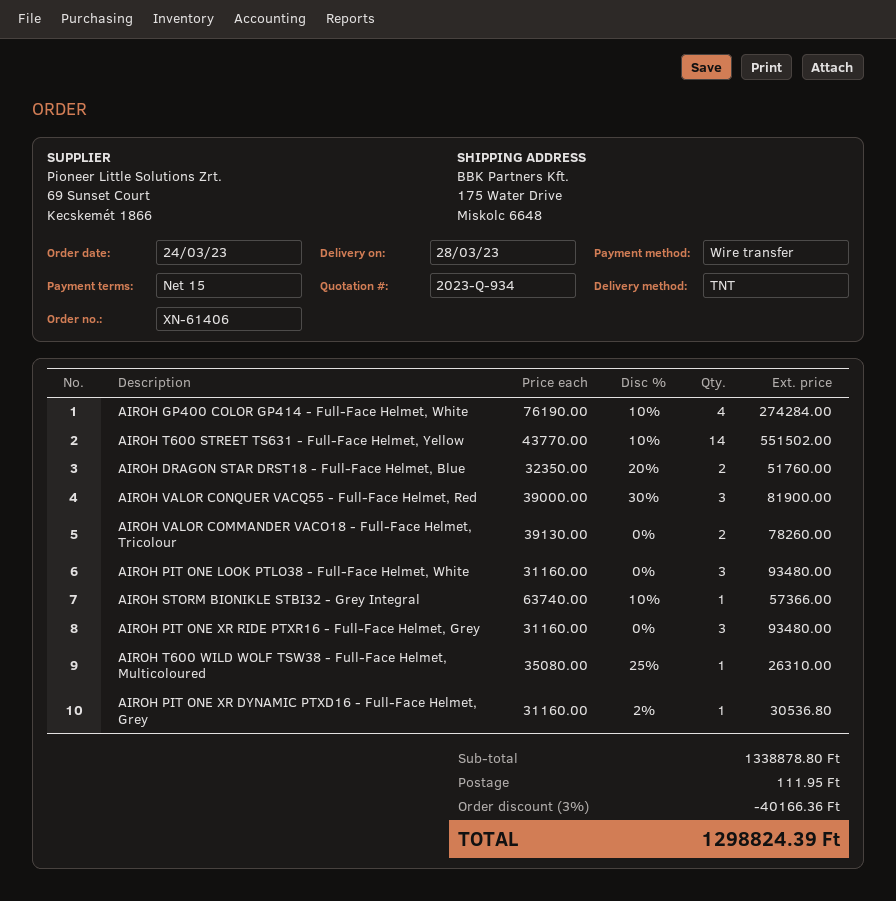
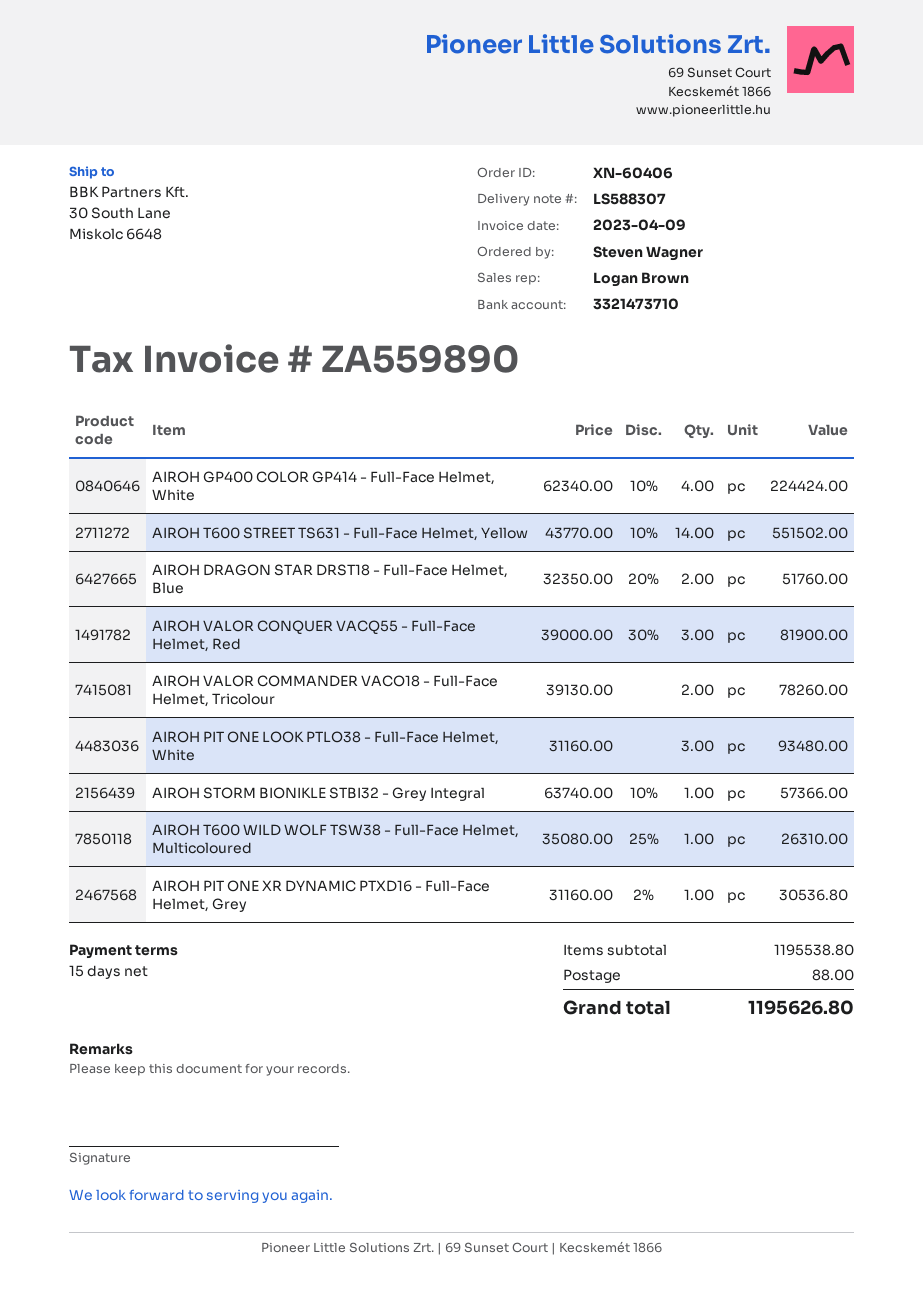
order number: XN-61406 -> XN-60406
ship to: 175 Water Drive, Miskolc 6648 -> 30 South Lane, Miskolc 6648
AIROH GP400 COLOR GP414 - Full-Face Helmet, White: 4 x 76190.00 - 10% = 274284.00 -> 4 x 62340.00 - 10% = 224424.00
AIROH PIT ONE XR RIDE PTXR16 - Full-Face Helmet, Grey: 3 x 31160.00 = 93480.00 -> none
subtotal: 1338878.80 -> 1195538.80
discount: 3% = 40166.36 -> none
shipping: 111.95 -> 88.00
total: 1298824.39 -> 1195626.80

